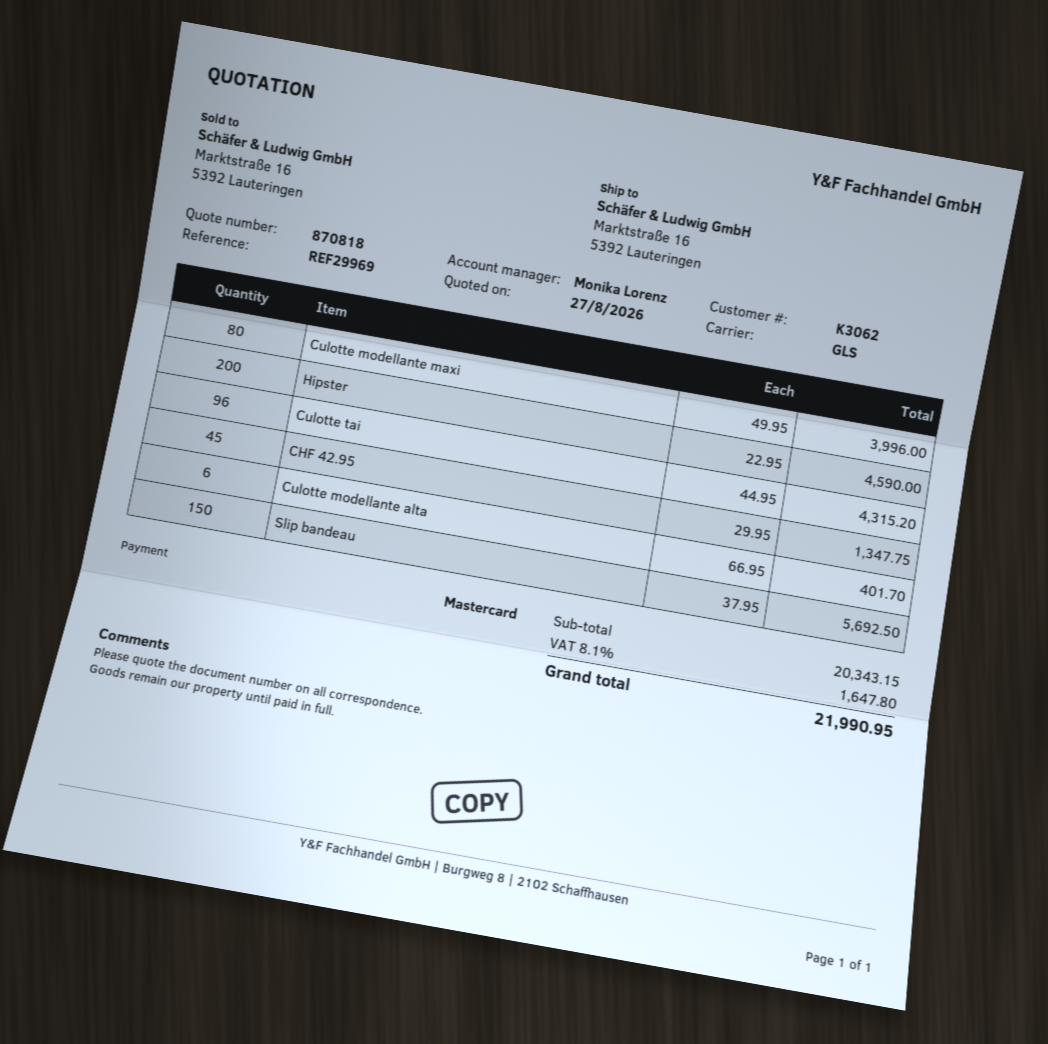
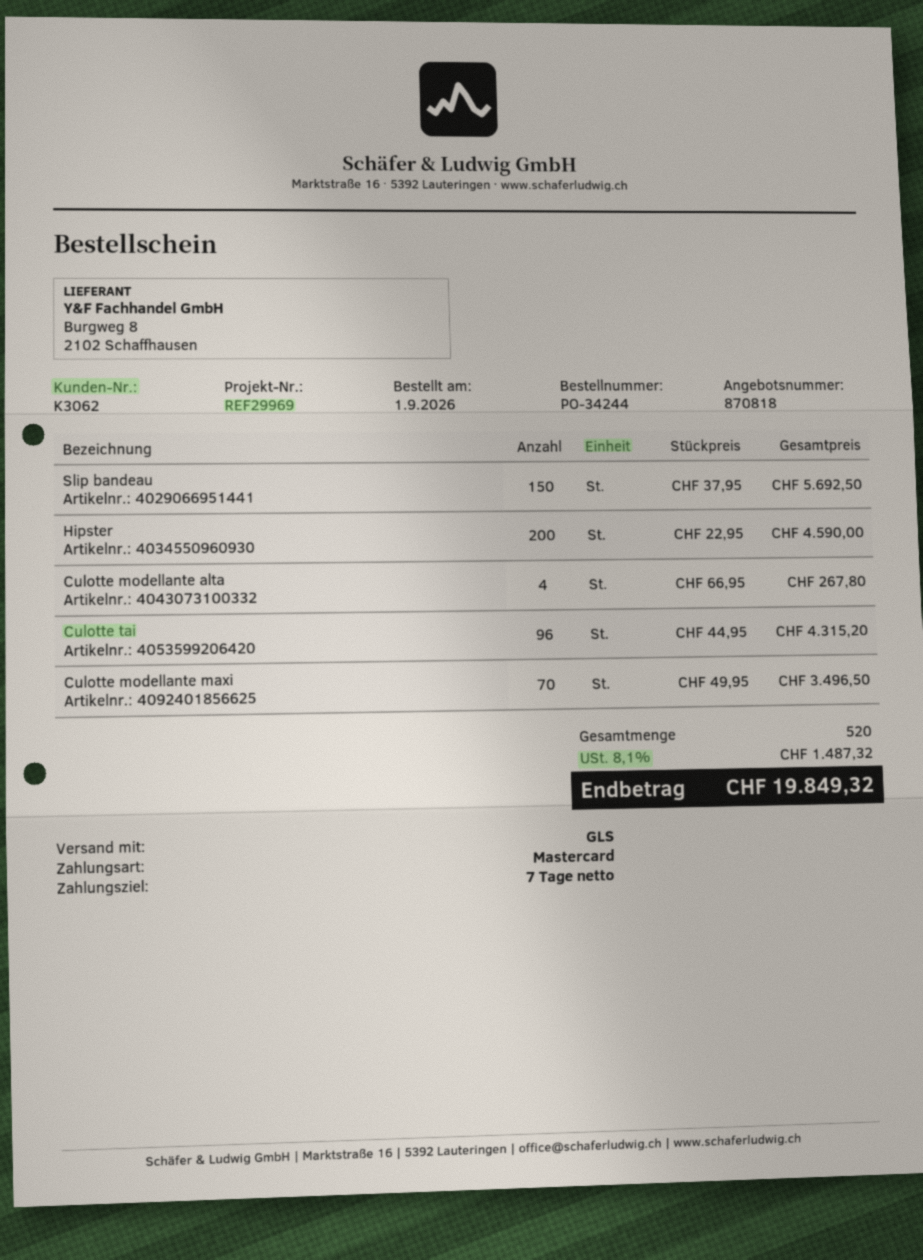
Culotte modellante maxi: 80 x 49.95 = 3996.00 -> 70 x 49.95 = 3496.50
CHF 42.95: 45 x 29.95 = 1347.75 -> none
Culotte modellante alta: 6 x 66.95 = 401.70 -> 4 x 66.95 = 267.80
tax: 8.1% = 1647.80 -> 8.1% = 1487.32
total: 21990.95 -> 19849.32

